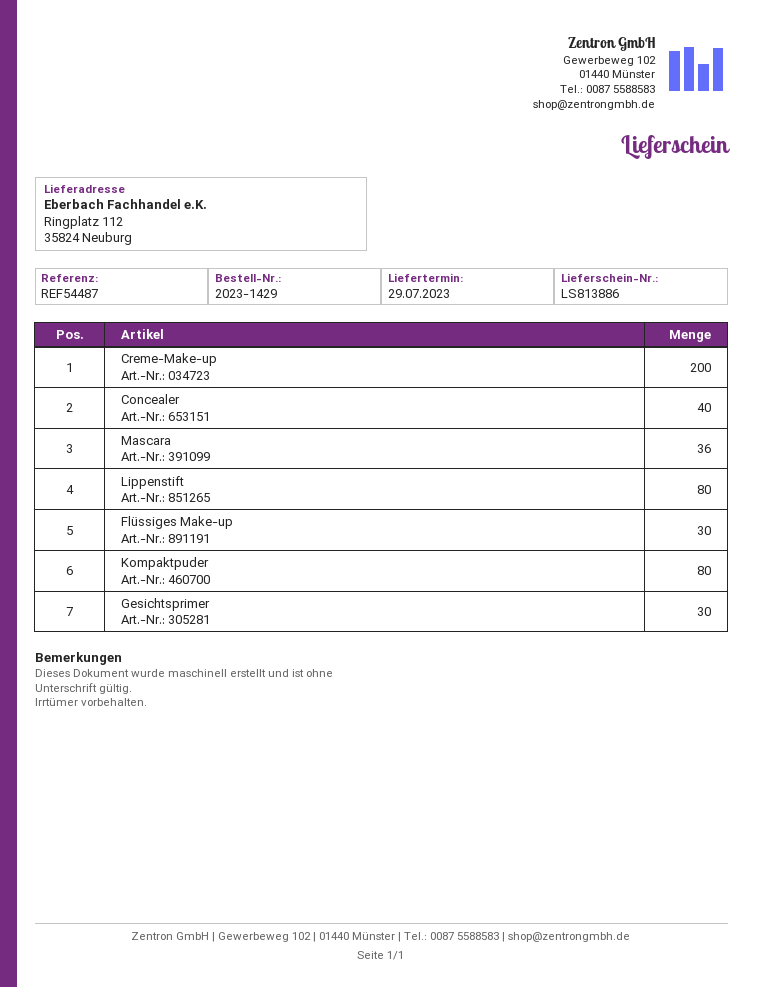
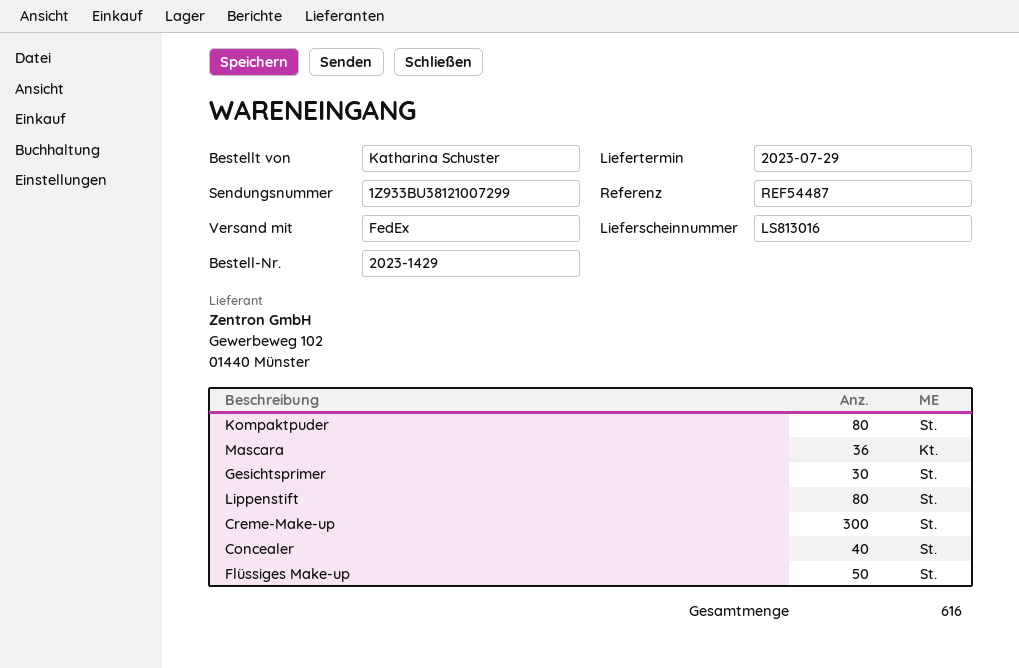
delivery note number: LS813886 -> LS813016
Creme-Make-up: 200 -> 300
Flüssiges Make-up: 30 -> 50

